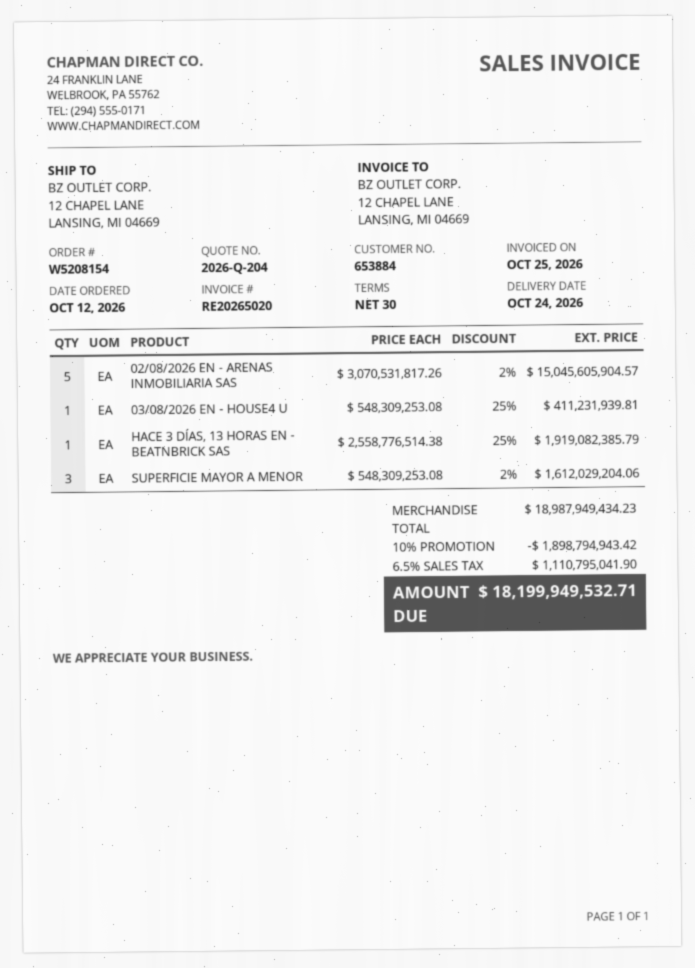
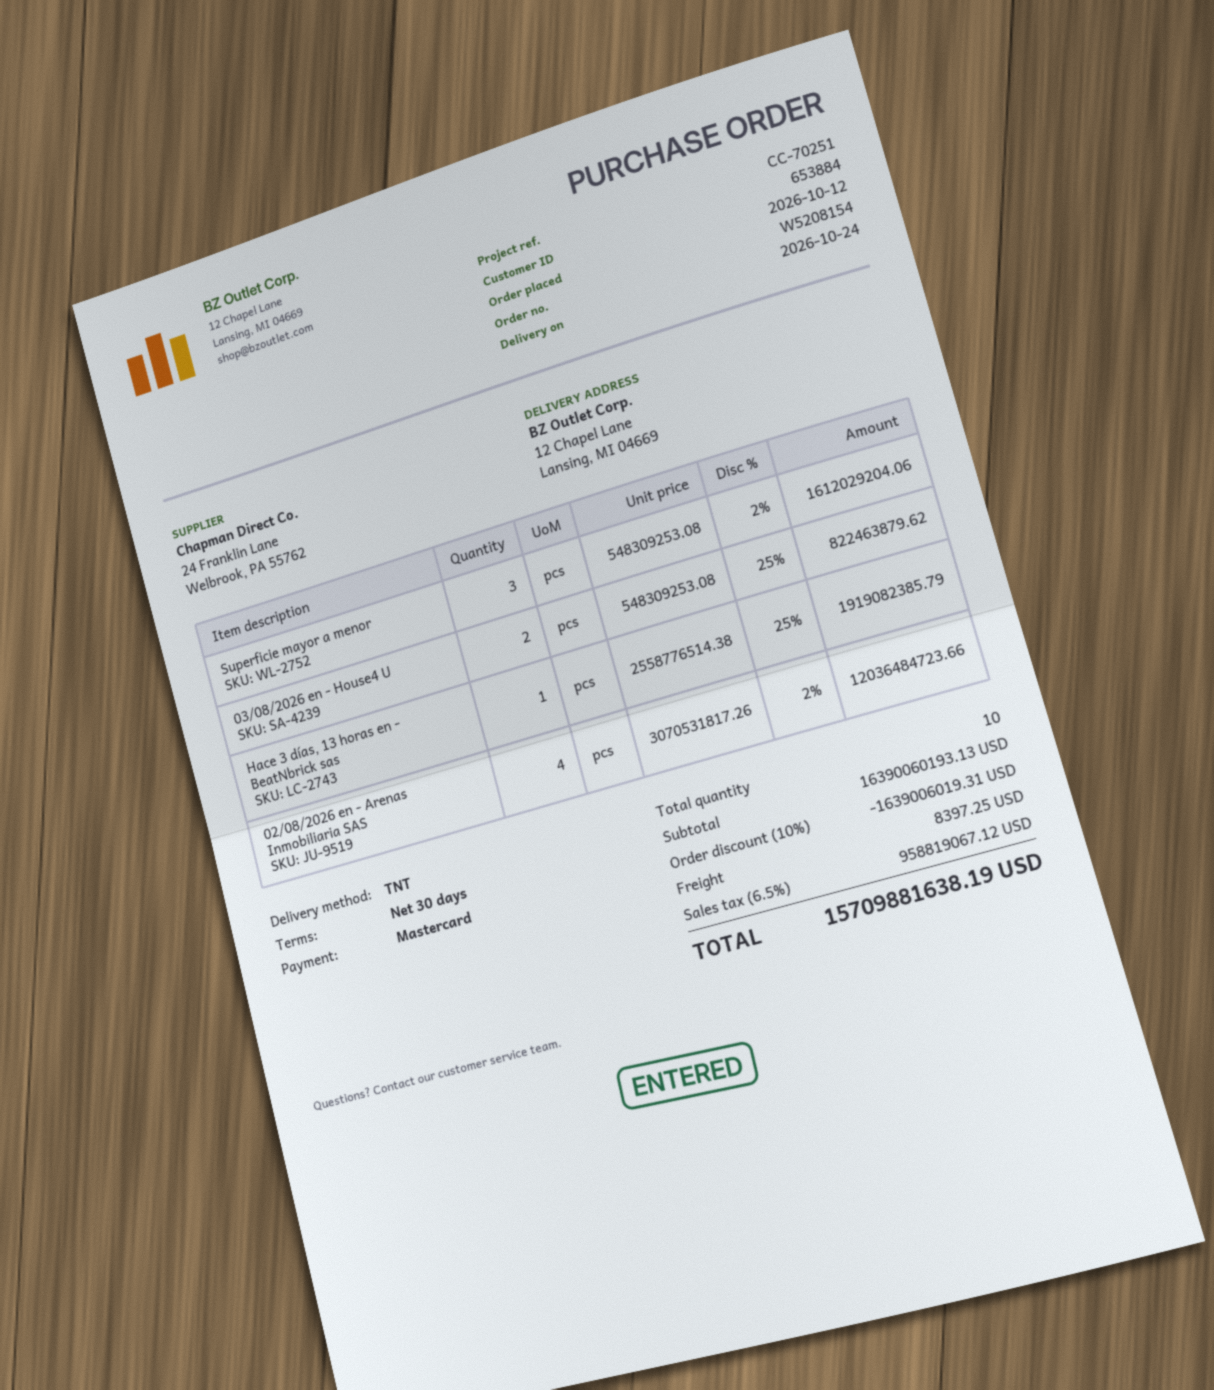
02/08/2026 EN - ARENAS INMOBILIARIA SAS: 5 x 3070531817.26 - 2% = 15045605904.57 -> 4 x 3070531817.26 - 2% = 12036484723.66
03/08/2026 EN - HOUSE4 U: 1 x 548309253.08 - 25% = 411231939.81 -> 2 x 548309253.08 - 25% = 822463879.62
subtotal: 18987949434.23 -> 16390060193.13
discount: 10% = 1898794943.42 -> 10% = 1639006019.31
shipping: none -> 8397.25
tax: 6.5% = 1110795041.90 -> 6.5% = 958819067.12
total: 18199949532.71 -> 15709881638.19

